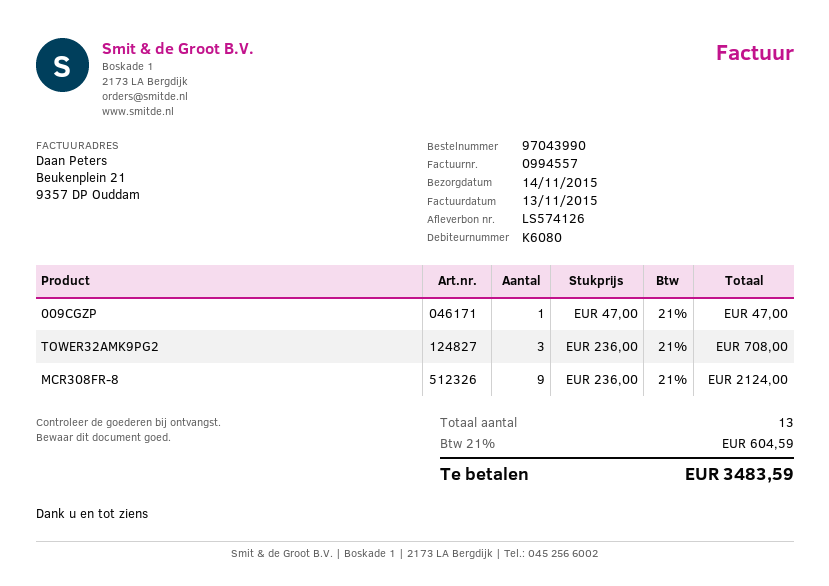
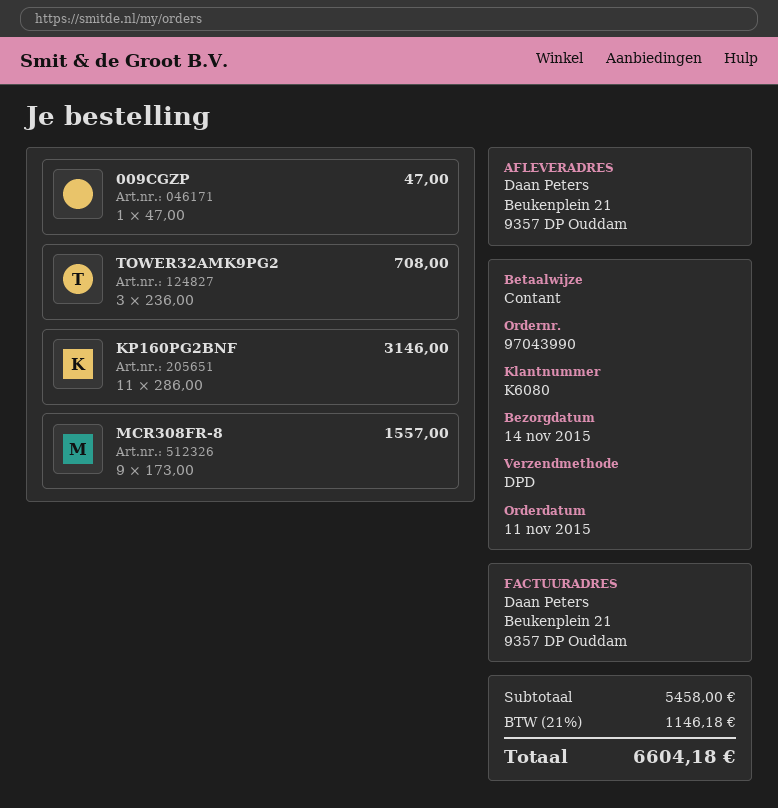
MCR308FR-8: 9 x 236.00 = 2124.00 -> 9 x 173.00 = 1557.00
KP160PG2BNF: none -> 11 x 286.00 = 3146.00
tax: 21% = 604.59 -> 21% = 1146.18
total: 3483.59 -> 6604.18

